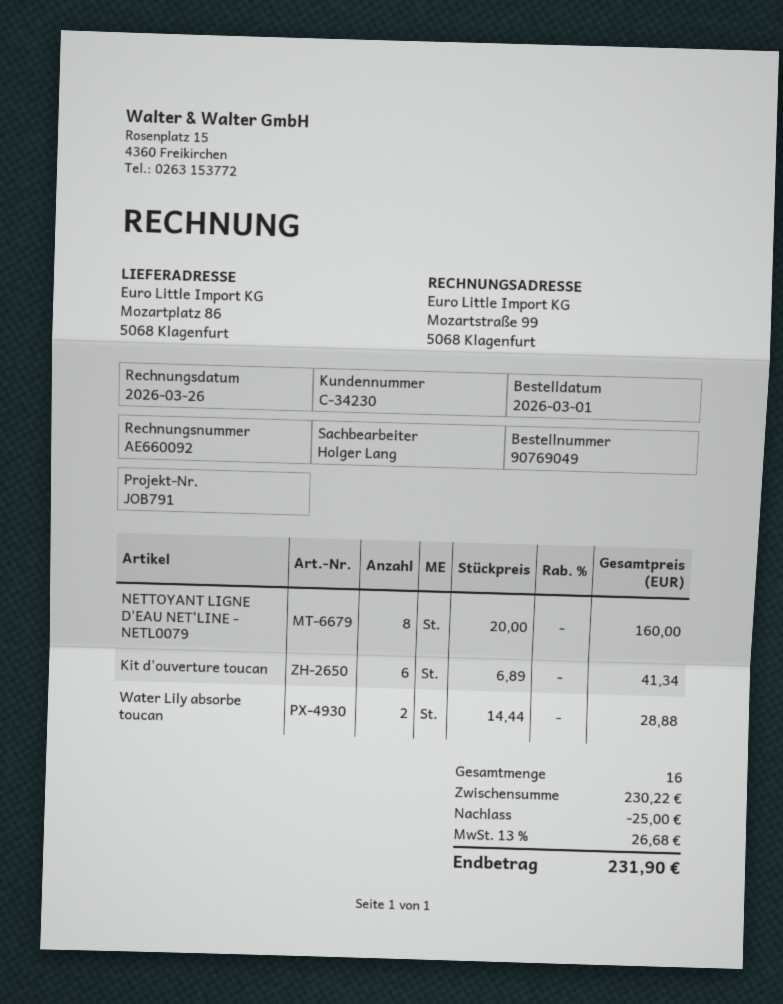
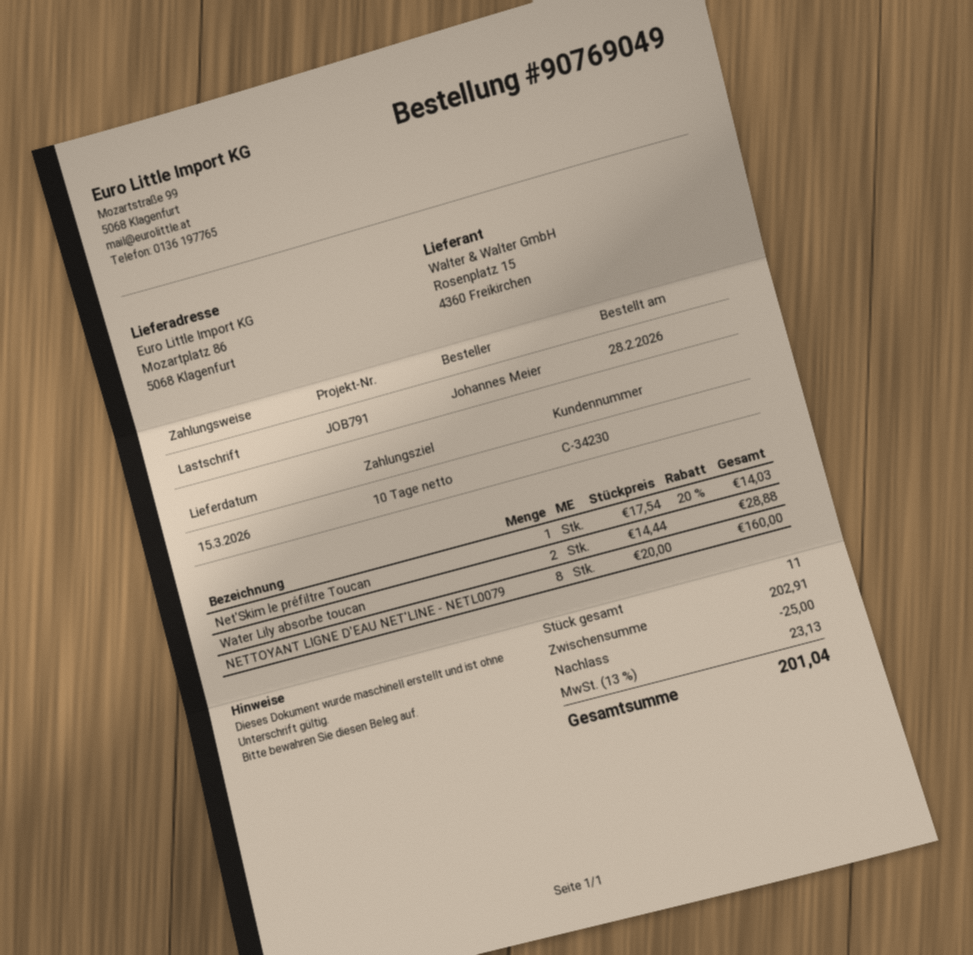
order date: 2026-03-01 -> 2026-02-28
Kit d'ouverture toucan: 6 x 6.89 = 41.34 -> none
Net'Skim le préfiltre Toucan: none -> 1 x 17.54 - 20% = 14.03
total quantity: 16 -> 11
subtotal: 230.22 -> 202.91
tax: 13% = 26.68 -> 13% = 23.13
total: 231.90 -> 201.04

